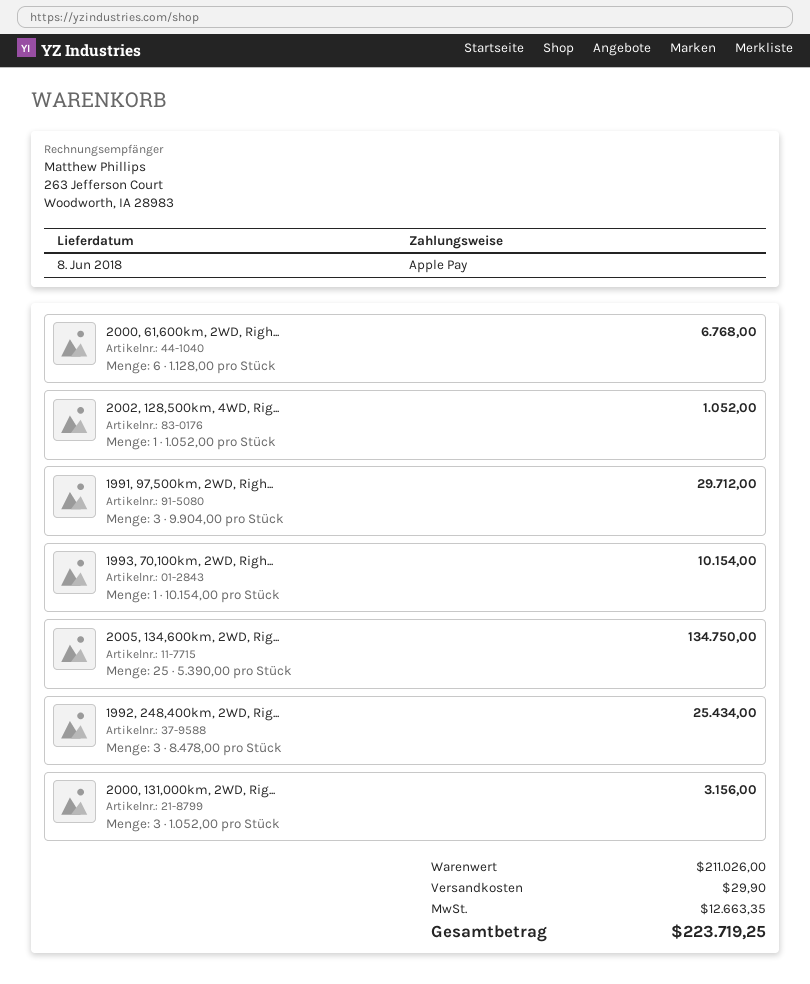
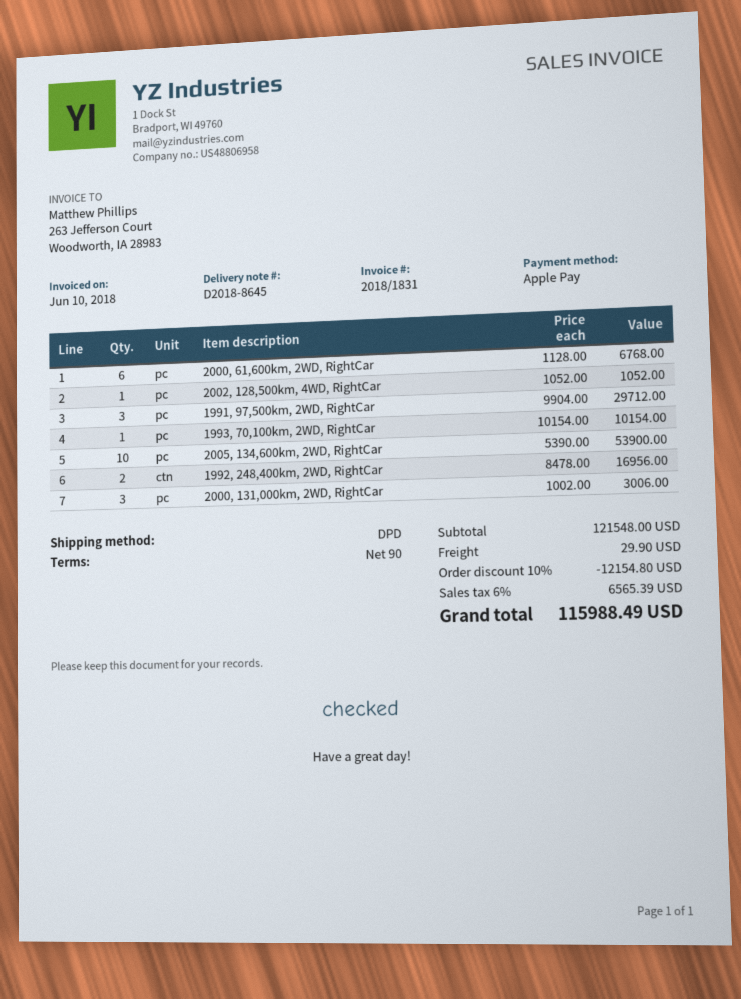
2005, 134,600km, 2WD, Rig...: 25 x 5390.00 = 134750.00 -> 10 x 5390.00 = 53900.00
1992, 248,400km, 2WD, Rig...: 3 x 8478.00 = 25434.00 -> 2 x 8478.00 = 16956.00
2000, 131,000km, 2WD, Rig...: 3 x 1052.00 = 3156.00 -> 3 x 1002.00 = 3006.00
subtotal: 211026.00 -> 121548.00
discount: none -> 10% = 12154.80
tax: 12663.35 -> 6565.39
total: 223719.25 -> 115988.49

